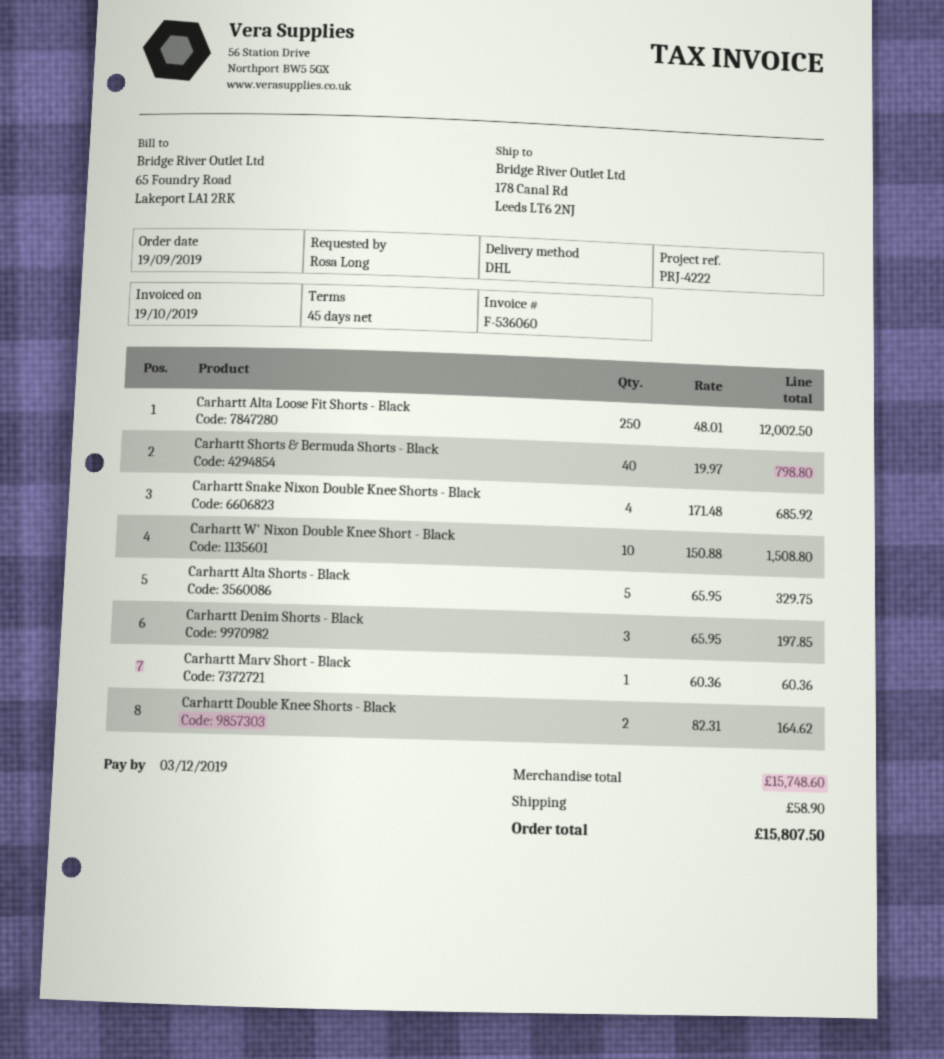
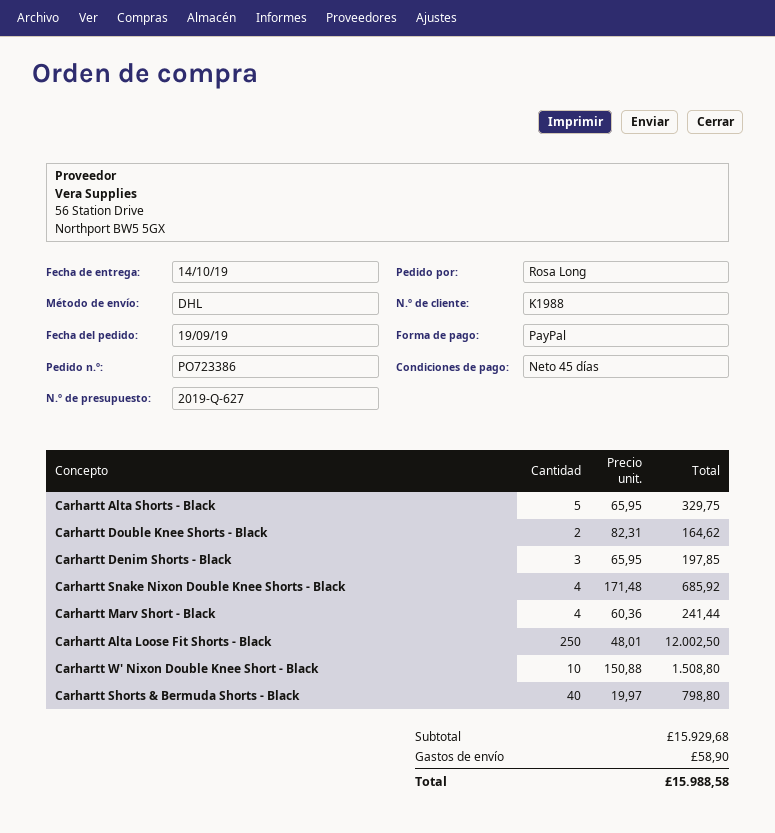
Carhartt Marv Short - Black: 1 x 60.36 = 60.36 -> 4 x 60.36 = 241.44
subtotal: 15748.60 -> 15929.68
total: 15807.50 -> 15988.58

